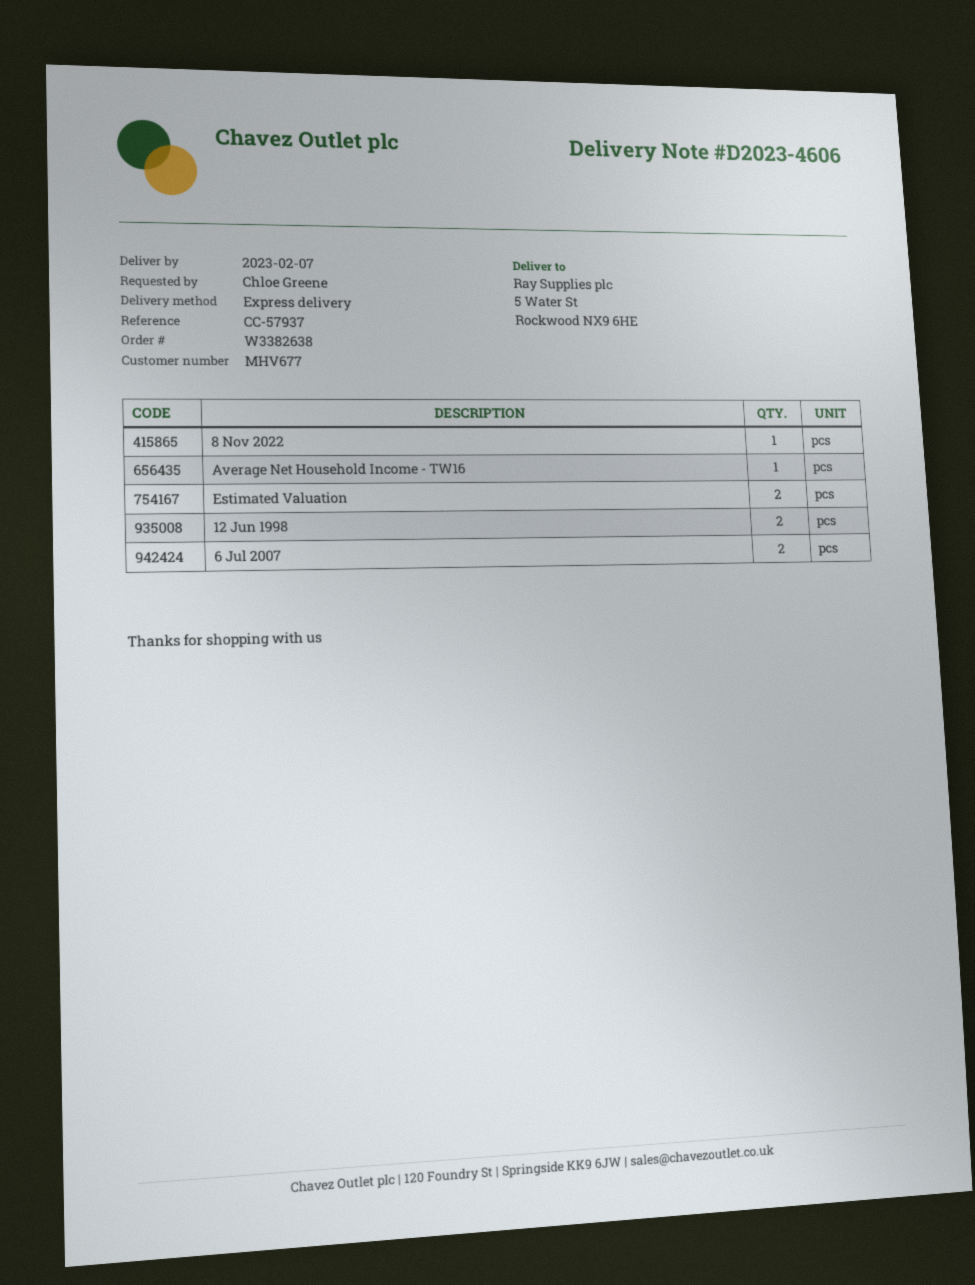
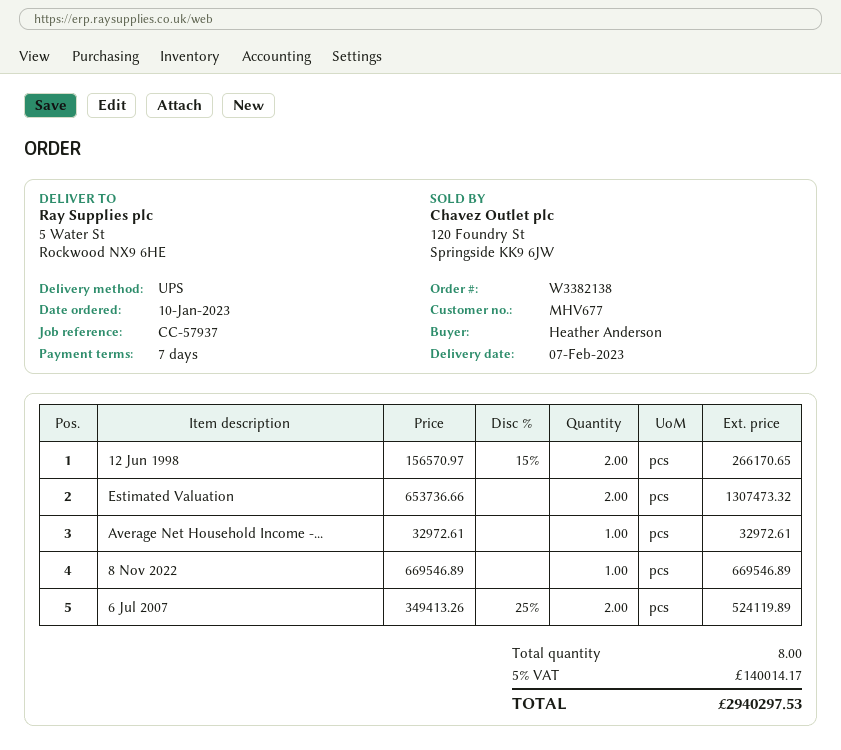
order number: W3382638 -> W3382138
ordered by: Chloe Greene -> Heather Anderson
shipping method: express -> UPS

